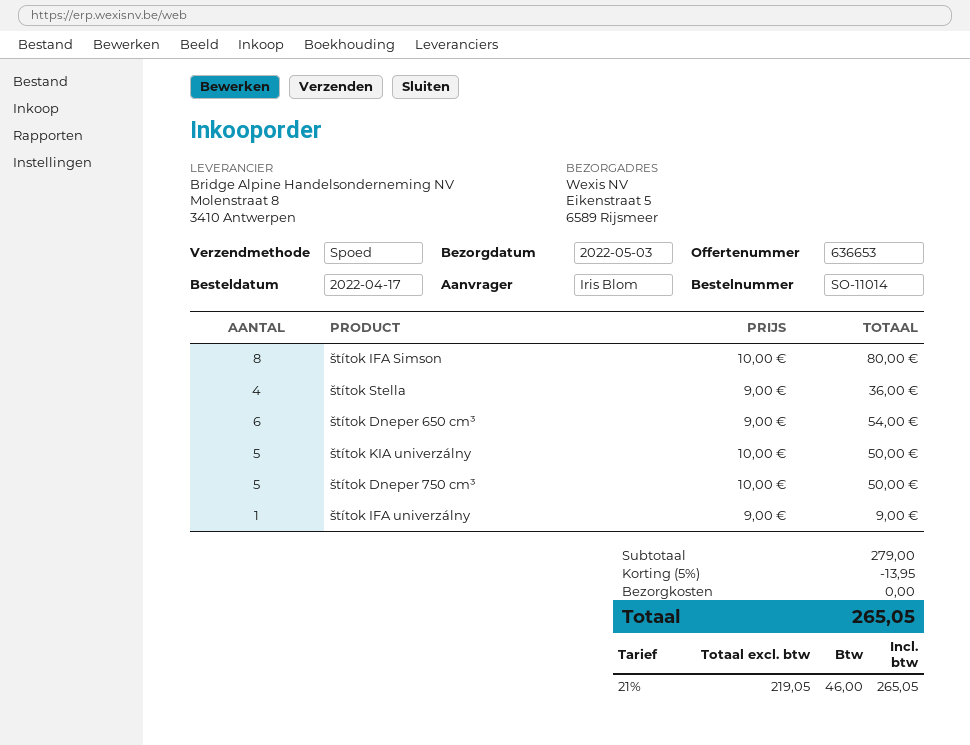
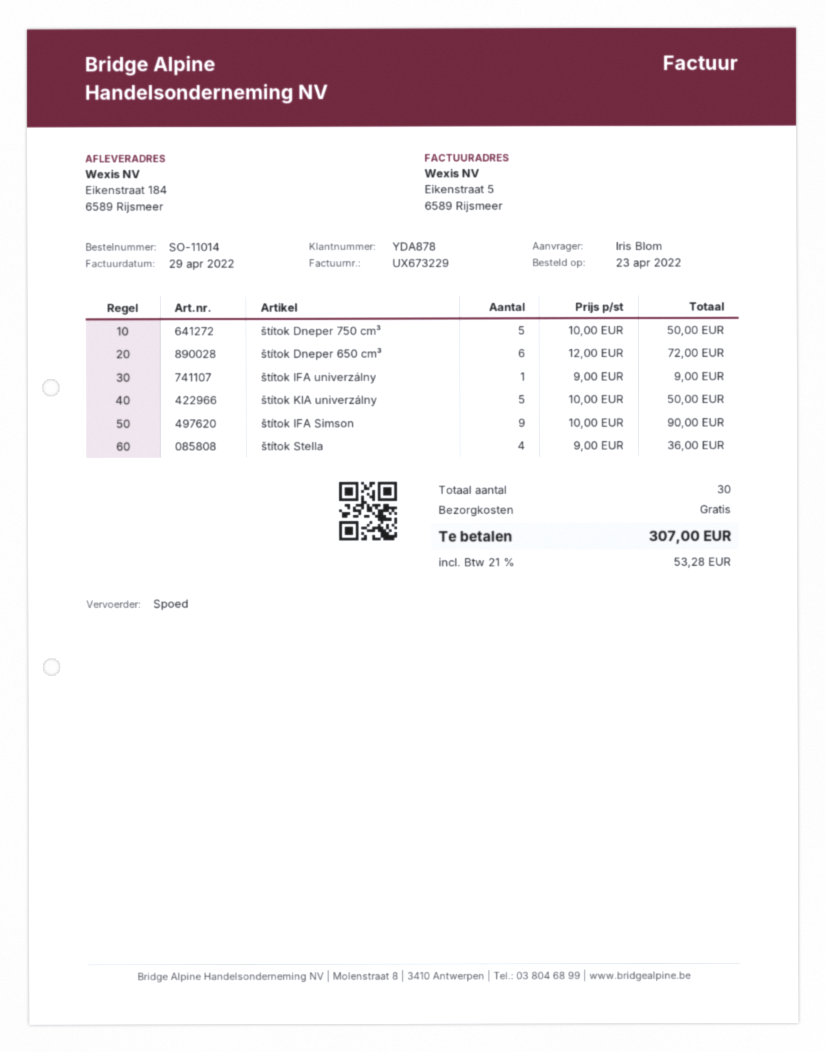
order date: 2022-04-17 -> 2022-04-23
ship to: Eikenstraat 5, 6589 Rijsmeer -> Eikenstraat 184, 6589 Rijsmeer
štítok IFA Simson: 8 x 10.00 = 80.00 -> 9 x 10.00 = 90.00
štítok Dneper 650 cm³: 6 x 9.00 = 54.00 -> 6 x 12.00 = 72.00
discount: 5% = 13.95 -> none
tax: 21% = 46.00 -> 21% = 53.28
total: 265.05 -> 307.00

